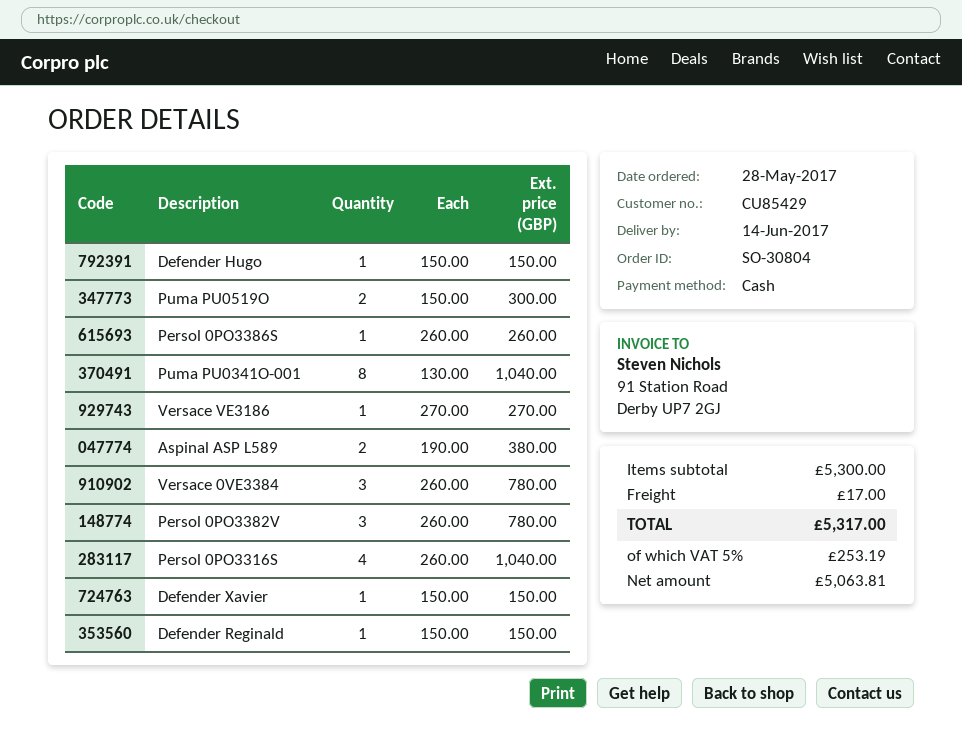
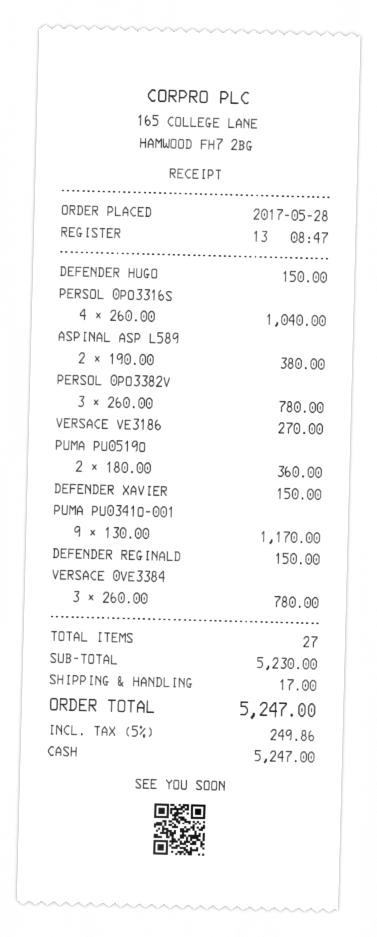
Puma PU0519O: 2 x 150.00 = 300.00 -> 2 x 180.00 = 360.00
Persol 0PO3386S: 1 x 260.00 = 260.00 -> none
Puma PU0341O-001: 8 x 130.00 = 1040.00 -> 9 x 130.00 = 1170.00
subtotal: 5300.00 -> 5230.00
tax: 5% = 253.19 -> 5% = 249.86
total: 5317.00 -> 5247.00

